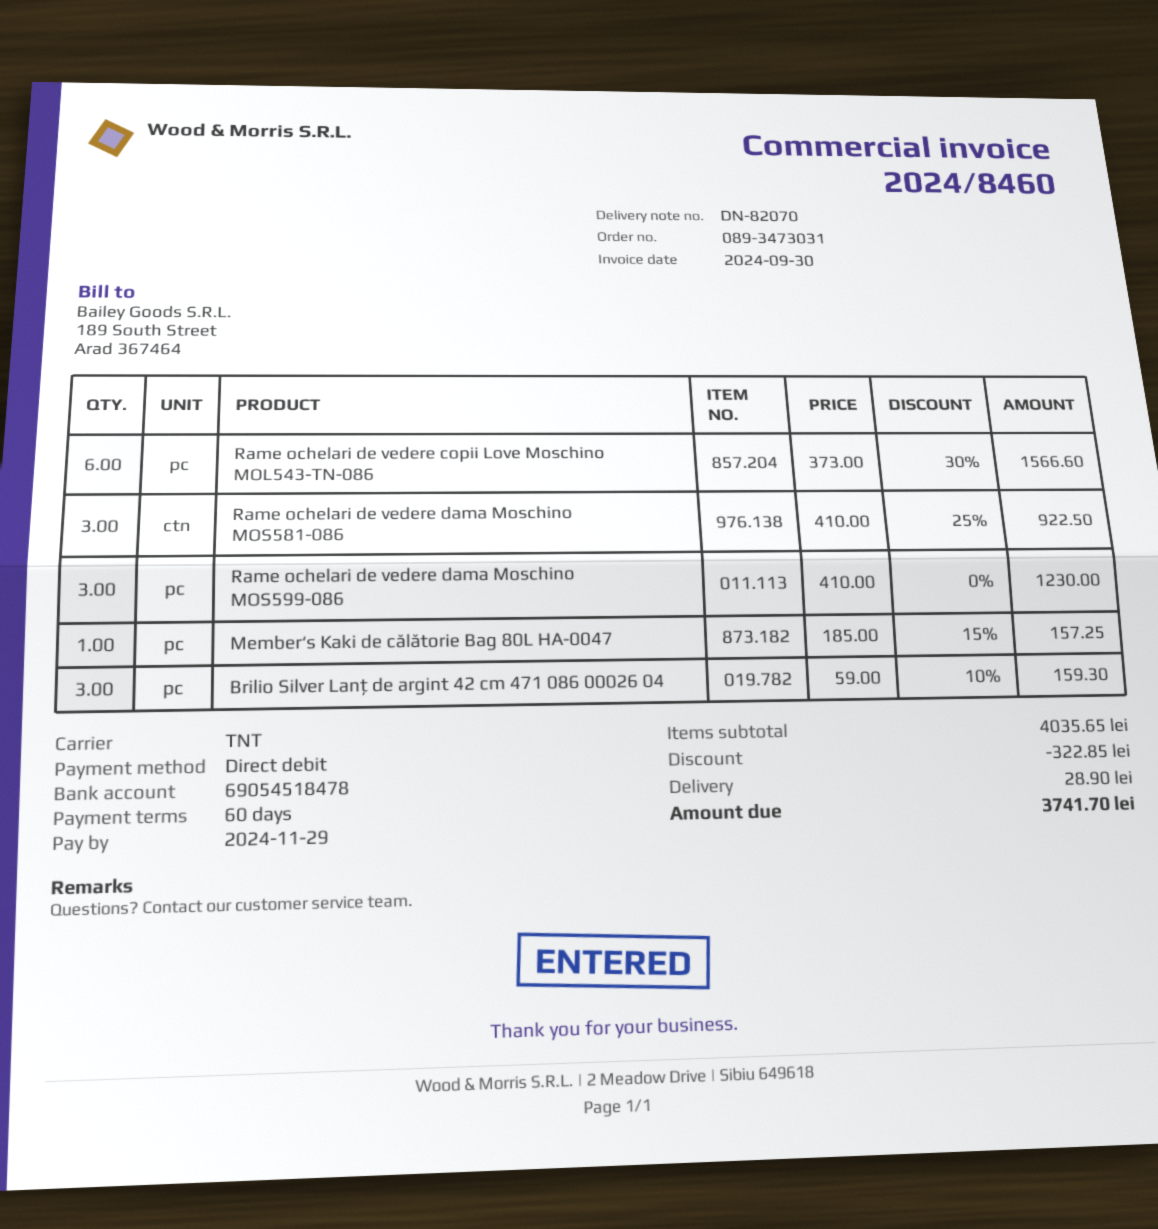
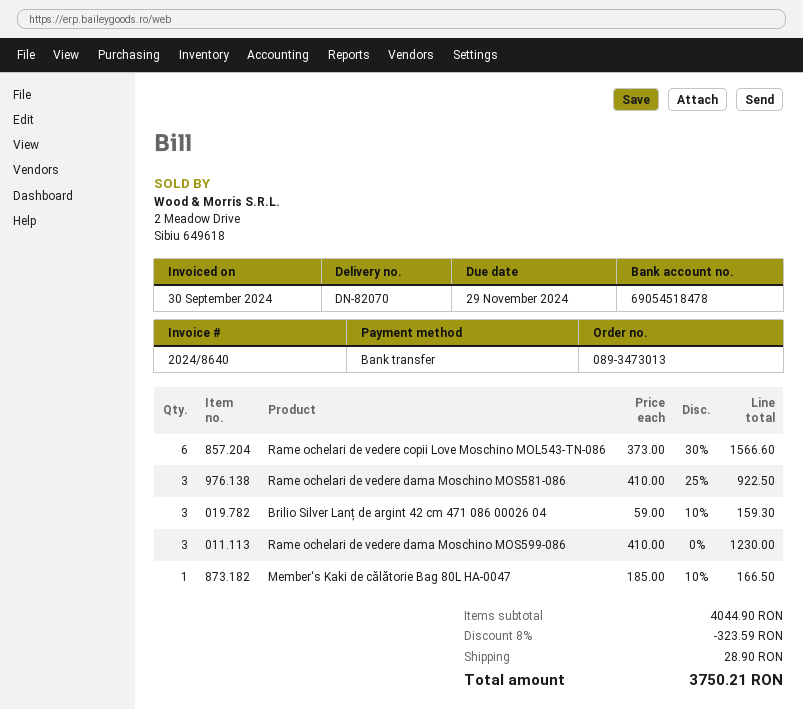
order number: 089-3473031 -> 089-3473013
invoice number: 2024/8460 -> 2024/8640
payment method: direct debit -> bank transfer
Member‘s Kaki de călătorie Bag 80L HA-0047: 1 x 185.00 - 15% = 157.25 -> 1 x 185.00 - 10% = 166.50
subtotal: 4035.65 -> 4044.90
discount: 322.85 -> 323.59
total: 3741.70 -> 3750.21

